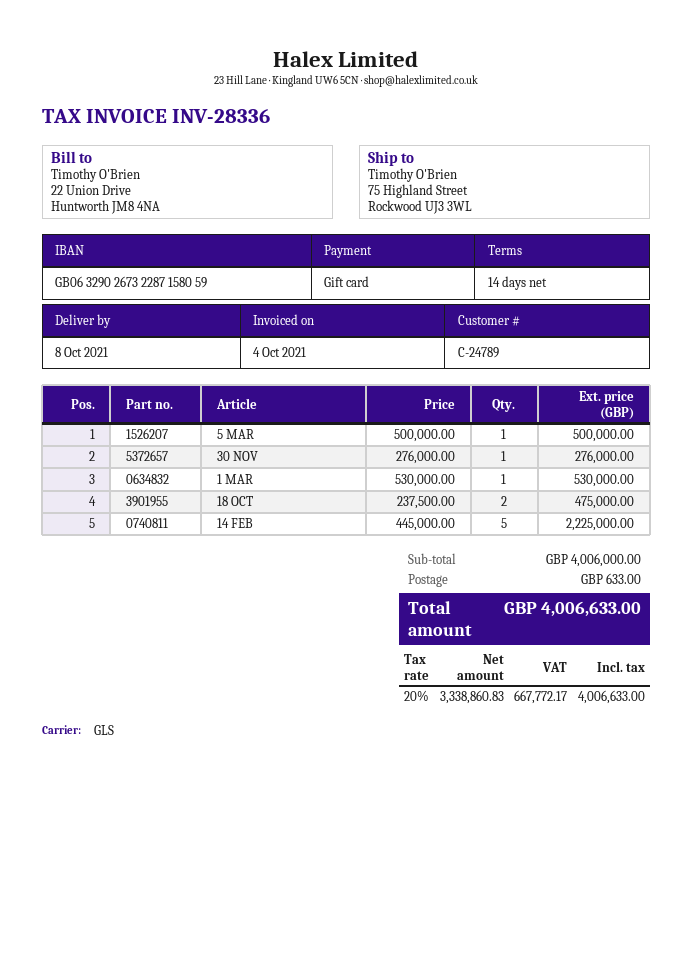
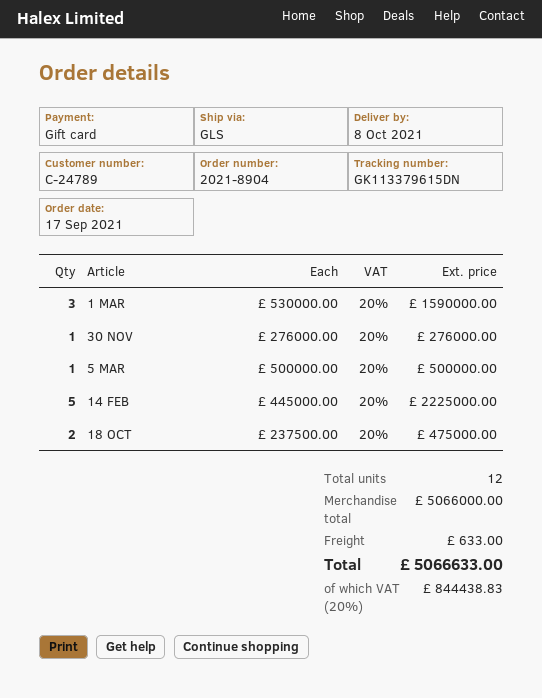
1 MAR: 1 x 530000.00 = 530000.00 -> 3 x 530000.00 = 1590000.00
subtotal: 4006000.00 -> 5066000.00
tax: 20% = 667772.17 -> 20% = 844438.83
total: 4006633.00 -> 5066633.00

